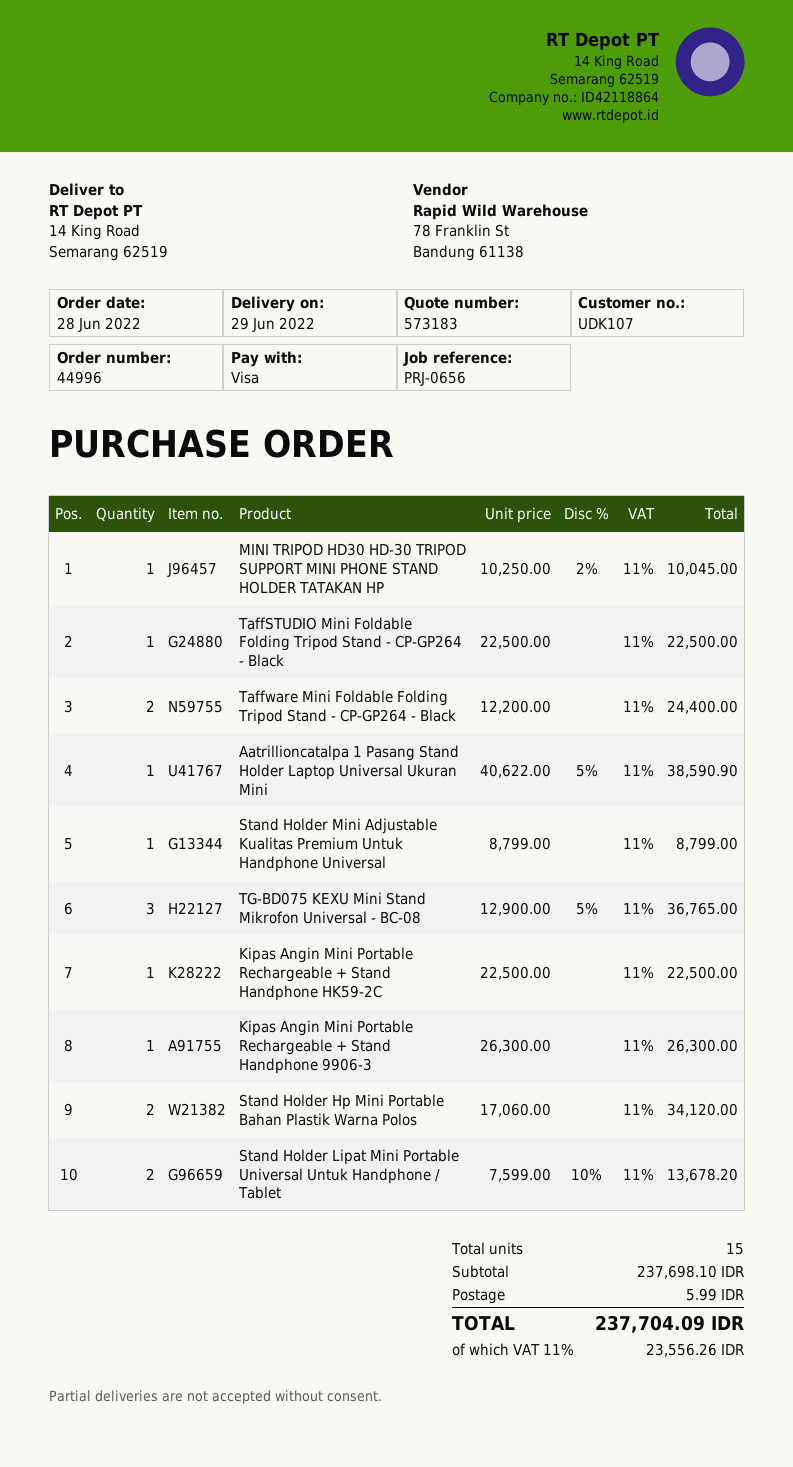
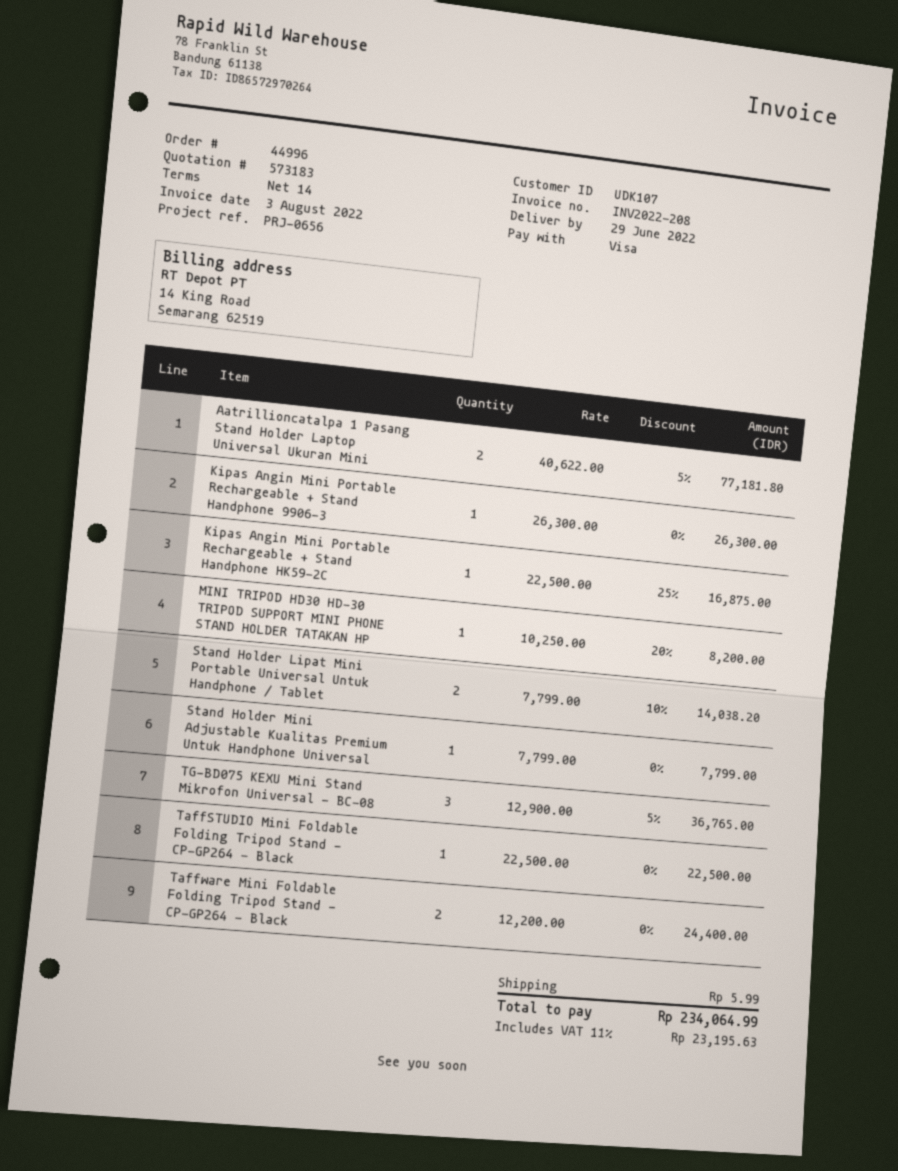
MINI TRIPOD HD30 HD-30 TRIPOD SUPPORT MINI PHONE STAND HOLDER TATAKAN HP: 1 x 10250.00 - 2% = 10045.00 -> 1 x 10250.00 - 20% = 8200.00
Aatrillioncatalpa 1 Pasang Stand Holder Laptop Universal Ukuran Mini: 1 x 40622.00 - 5% = 38590.90 -> 2 x 40622.00 - 5% = 77181.80
Stand Holder Mini Adjustable Kualitas Premium Untuk Handphone Universal: 1 x 8799.00 = 8799.00 -> 1 x 7799.00 = 7799.00
Kipas Angin Mini Portable Rechargeable + Stand Handphone HK59-2C: 1 x 22500.00 = 22500.00 -> 1 x 22500.00 - 25% = 16875.00
Stand Holder Hp Mini Portable Bahan Plastik Warna Polos: 2 x 17060.00 = 34120.00 -> none
Stand Holder Lipat Mini Portable Universal Untuk Handphone / Tablet: 2 x 7599.00 - 10% = 13678.20 -> 2 x 7799.00 - 10% = 14038.20
tax: 11% = 23556.26 -> 11% = 23195.63
total: 237704.09 -> 234064.99

